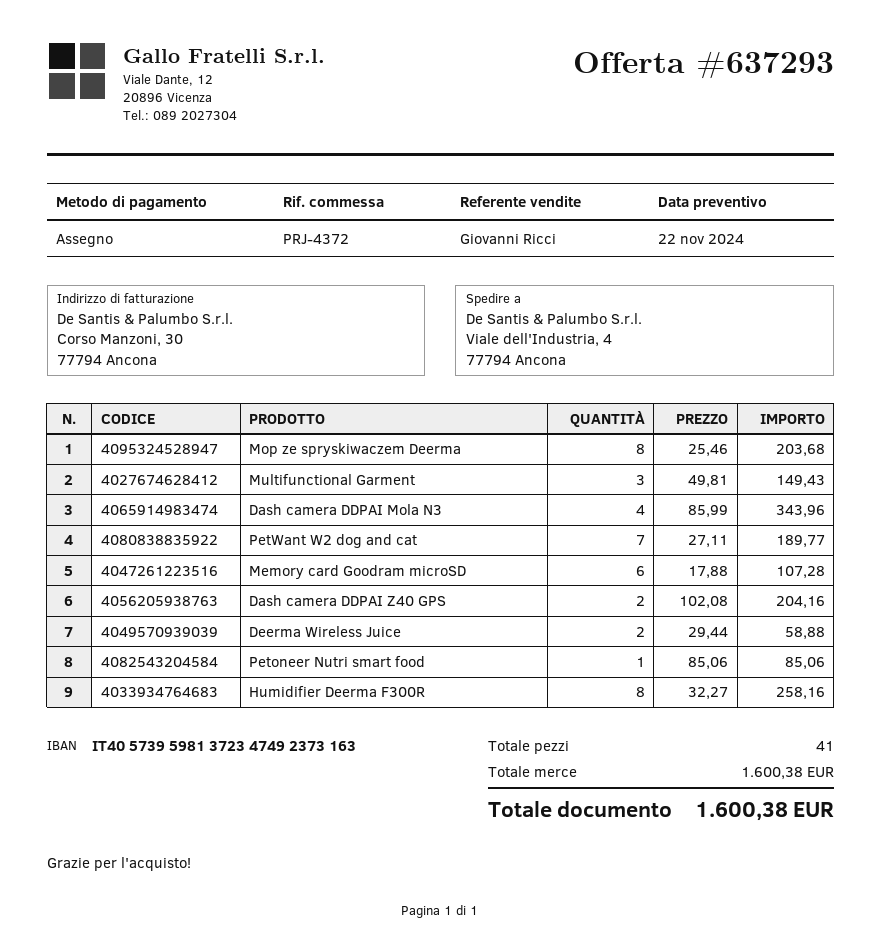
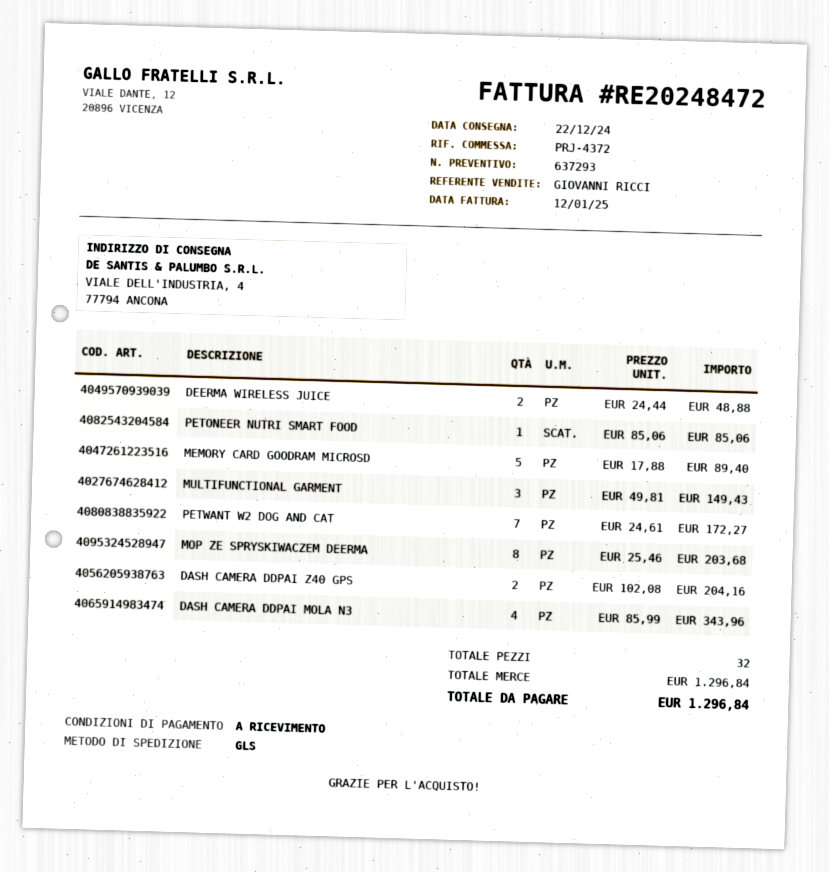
PetWant W2 dog and cat: 7 x 27.11 = 189.77 -> 7 x 24.61 = 172.27
Memory card Goodram microSD: 6 x 17.88 = 107.28 -> 5 x 17.88 = 89.40
Deerma Wireless Juice: 2 x 29.44 = 58.88 -> 2 x 24.44 = 48.88
Humidifier Deerma F300R: 8 x 32.27 = 258.16 -> none
total quantity: 41 -> 32
subtotal: 1600.38 -> 1296.84
total: 1600.38 -> 1296.84

